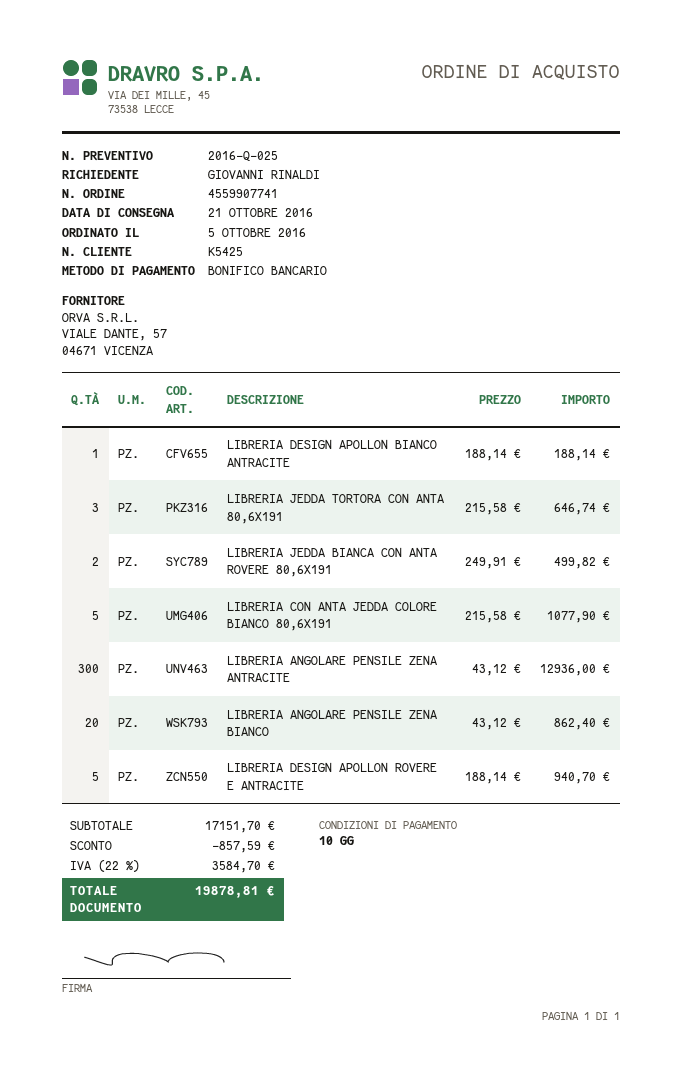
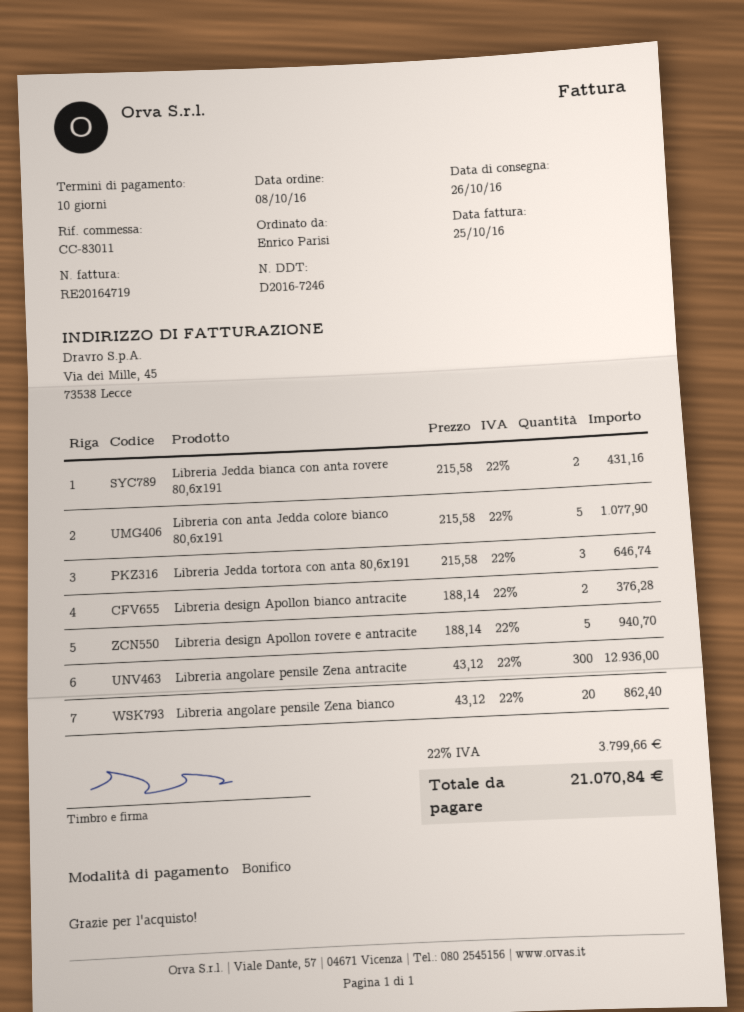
order date: 2016-10-05 -> 2016-10-08
delivery date: 2016-10-21 -> 2016-10-26
ordered by: GIOVANNI RINALDI -> Enrico Parisi
LIBRERIA DESIGN APOLLON BIANCO ANTRACITE: 1 x 188.14 = 188.14 -> 2 x 188.14 = 376.28
LIBRERIA JEDDA BIANCA CON ANTA ROVERE 80,6X191: 2 x 249.91 = 499.82 -> 2 x 215.58 = 431.16
discount: 857.59 -> none
tax: 22% = 3584.70 -> 22% = 3799.66
total: 19878.81 -> 21070.84

